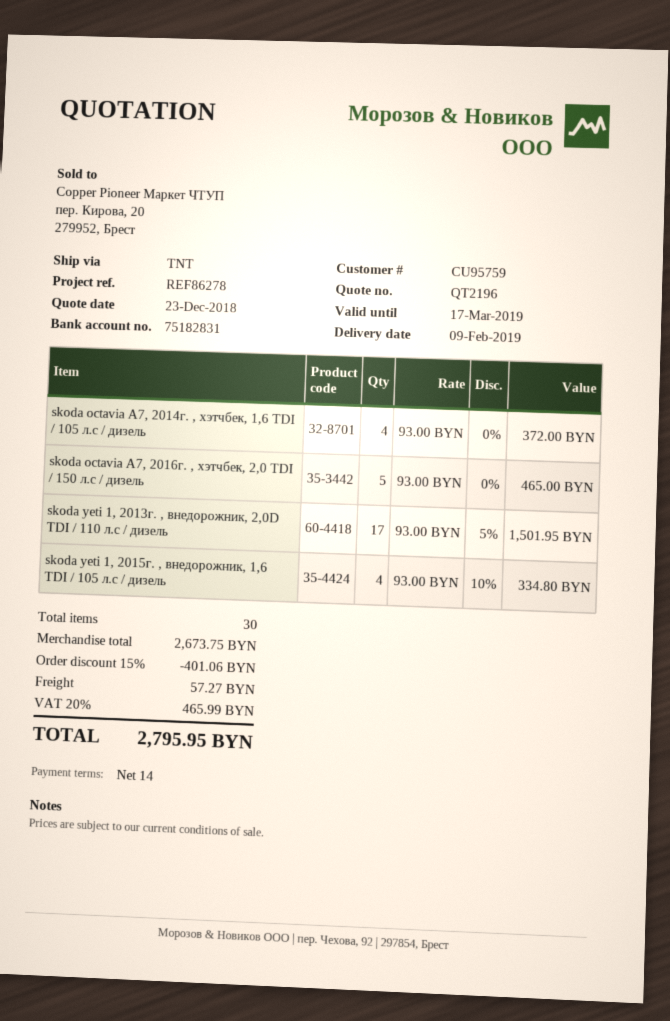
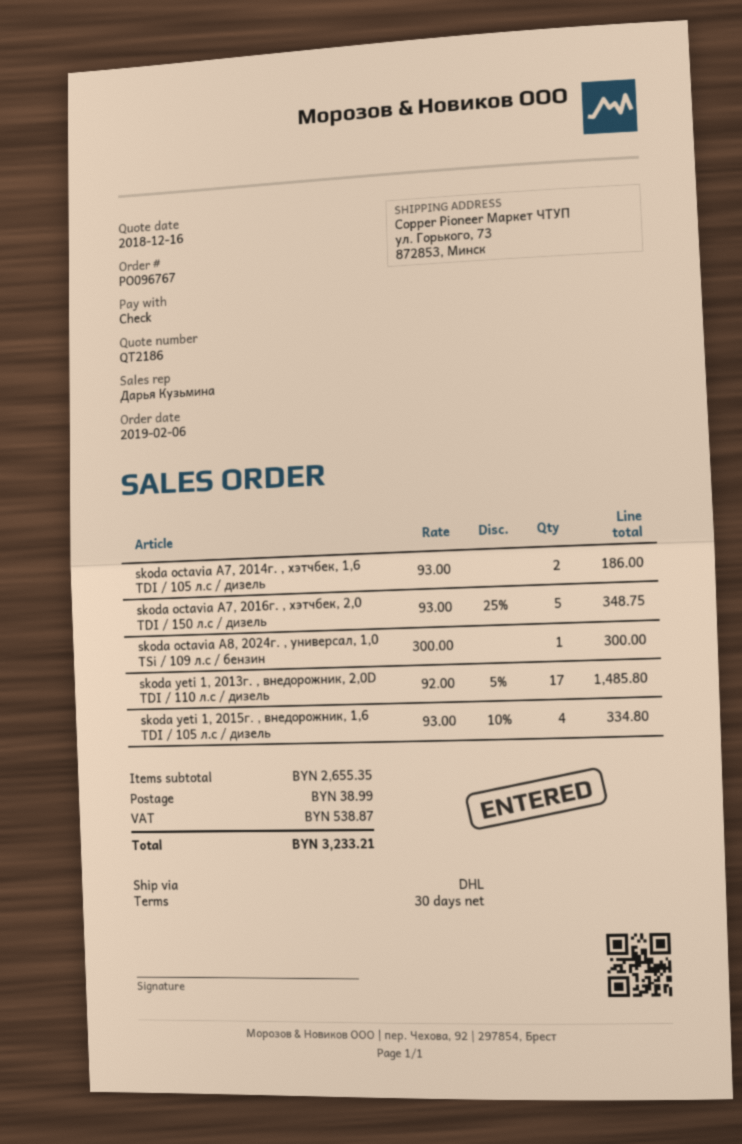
quote number: QT2196 -> QT2186
quote date: 2018-12-23 -> 2018-12-16
payment terms: 14 days -> 30 days
shipping method: TNT -> DHL
skoda octavia A7, 2014г. , хэтчбек, 1,6 TDI / 105 л.с / дизель: 4 x 93.00 = 372.00 -> 2 x 93.00 = 186.00
skoda octavia A7, 2016г. , хэтчбек, 2,0 TDI / 150 л.с / дизель: 5 x 93.00 = 465.00 -> 5 x 93.00 - 25% = 348.75
skoda yeti 1, 2013г. , внедорожник, 2,0D TDI / 110 л.с / дизель: 17 x 93.00 - 5% = 1501.95 -> 17 x 92.00 - 5% = 1485.80
skoda octavia A8, 2024г. , универсал, 1,0 TSi / 109 л.с / бензин: none -> 1 x 300.00 = 300.00
subtotal: 2673.75 -> 2655.35
discount: 15% = 401.06 -> none
shipping: 57.27 -> 38.99
tax: 465.99 -> 538.87
total: 2795.95 -> 3233.21

